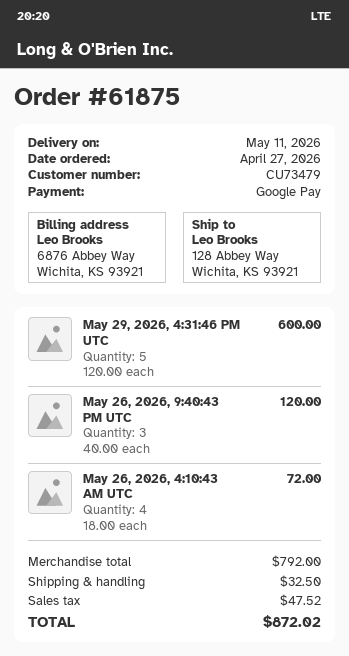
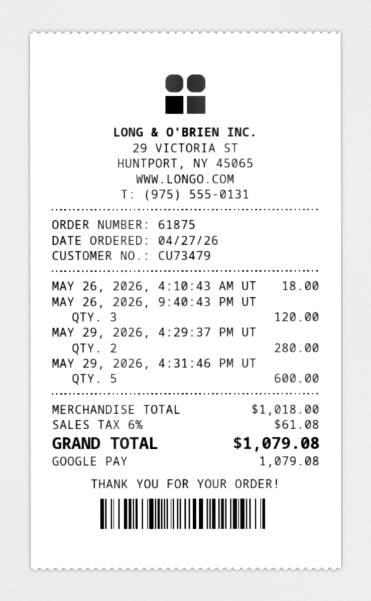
May 26, 2026, 4:10:43 AM UTC: 4 for 72.00 -> 1 for 18.00
MAY 29, 2026, 4:29:37 PM UT: none -> 2 for 280.00
subtotal: 792.00 -> 1018.00
shipping: 32.50 -> none
tax: 47.52 -> 61.08
total: 872.02 -> 1079.08

